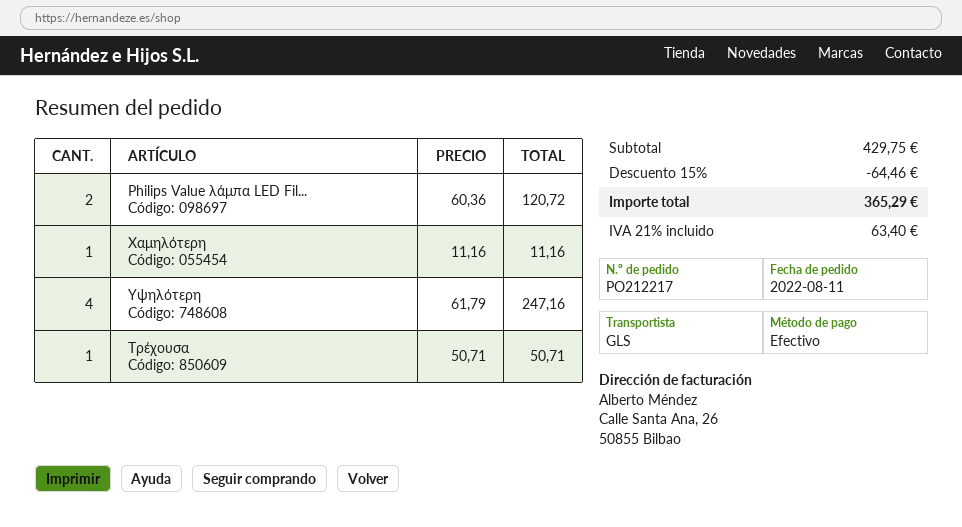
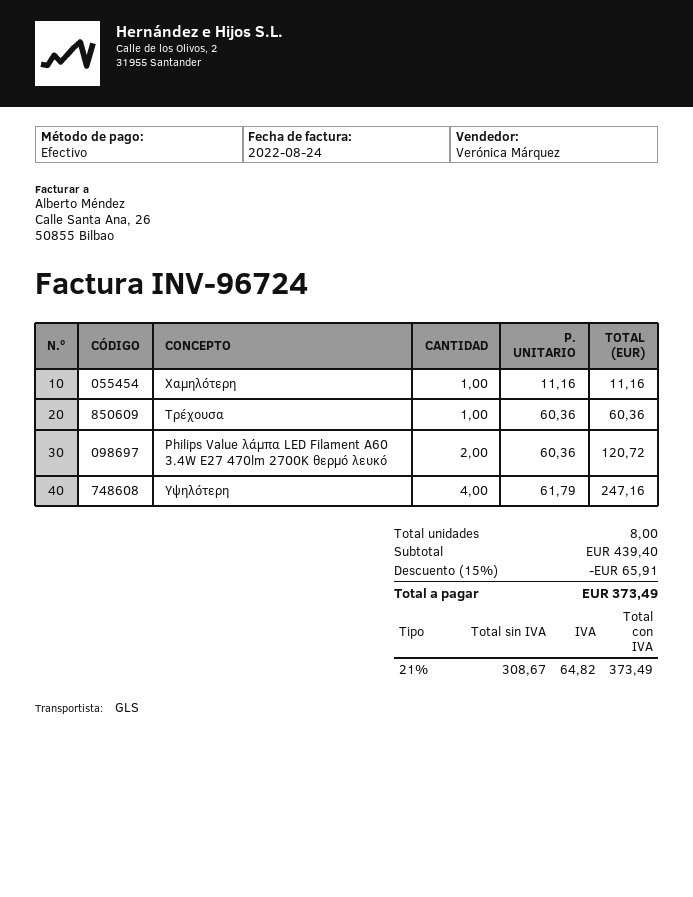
Τρέχουσα: 1 x 50.71 = 50.71 -> 1 x 60.36 = 60.36
subtotal: 429.75 -> 439.40
discount: 15% = 64.46 -> 15% = 65.91
tax: 21% = 63.40 -> 21% = 64.82
total: 365.29 -> 373.49

